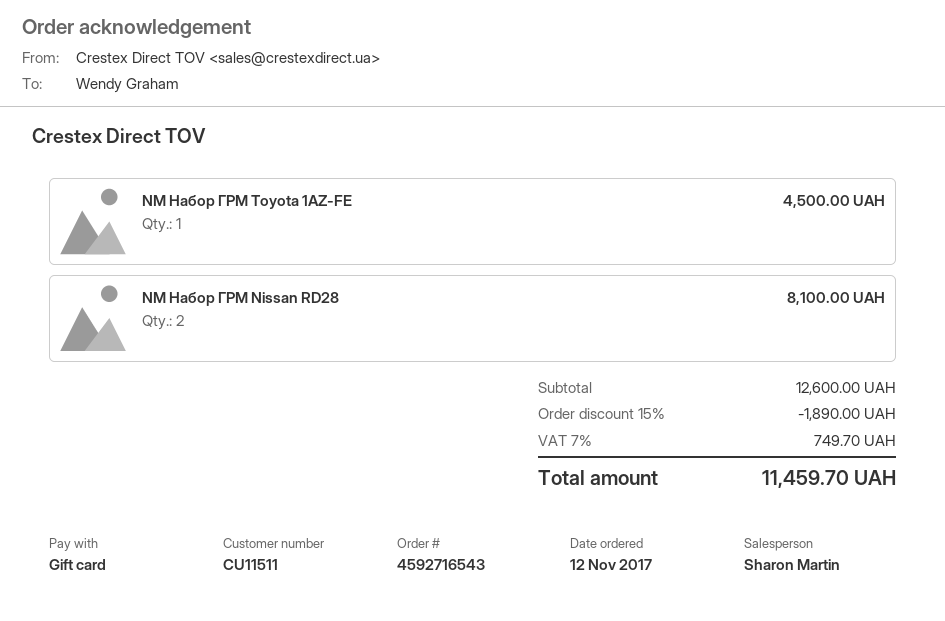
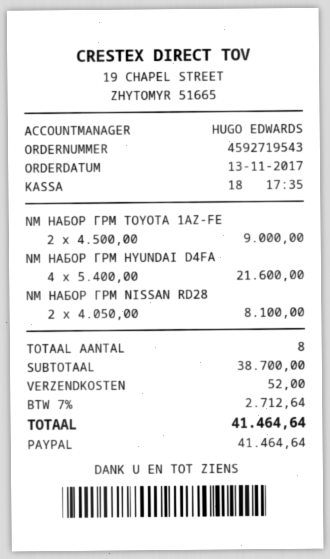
order number: 4592716543 -> 4592719543
order date: 2017-11-12 -> 2017-11-13
sales rep: Sharon Martin -> HUGO EDWARDS
payment method: gift card -> PayPal
NM Набор ГРМ Toyota 1AZ-FE: 1 for 4500.00 -> 2 for 9000.00
NM НАБОР ГРМ HYUNDAI D4FA: none -> 4 for 21600.00
subtotal: 12600.00 -> 38700.00
discount: 15% = 1890.00 -> none
shipping: none -> 52.00
tax: 7% = 749.70 -> 7% = 2712.64
total: 11459.70 -> 41464.64

